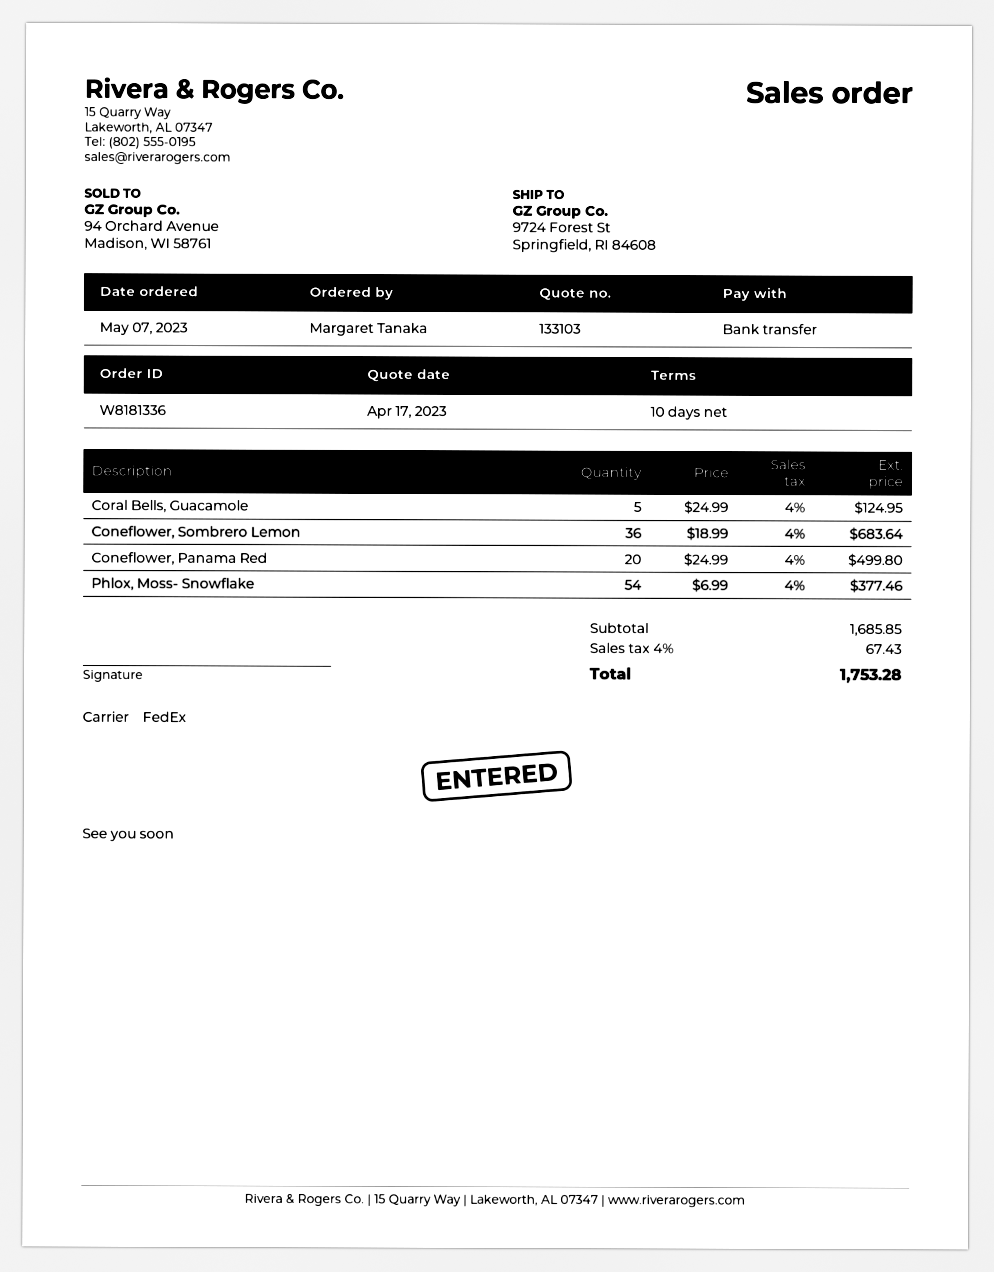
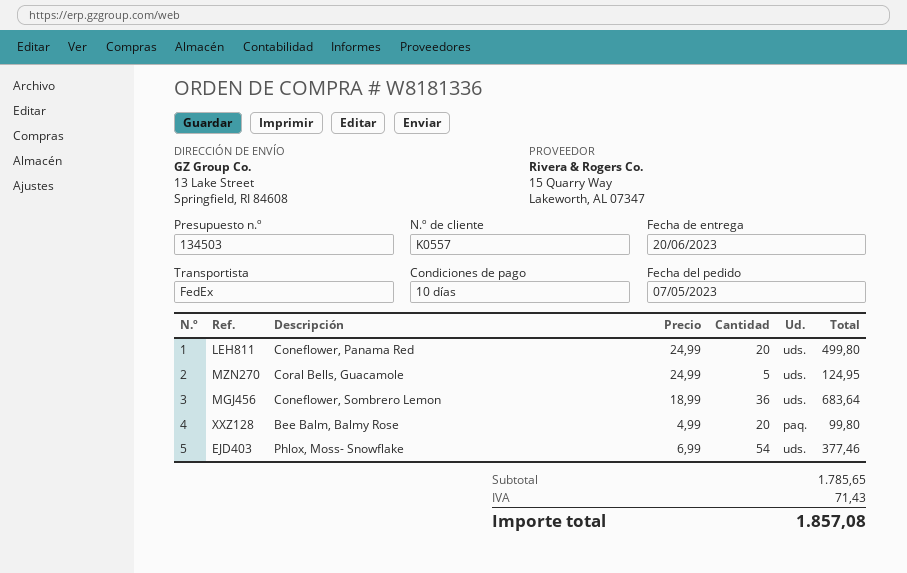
quote number: 133103 -> 134503
ship to: 9724 Forest St, Springfield, RI 84608 -> 13 Lake Street, Springfield, RI 84608
Bee Balm, Balmy Rose: none -> 20 x 4.99 = 99.80
subtotal: 1685.85 -> 1785.65
tax: 67.43 -> 71.43
total: 1753.28 -> 1857.08

